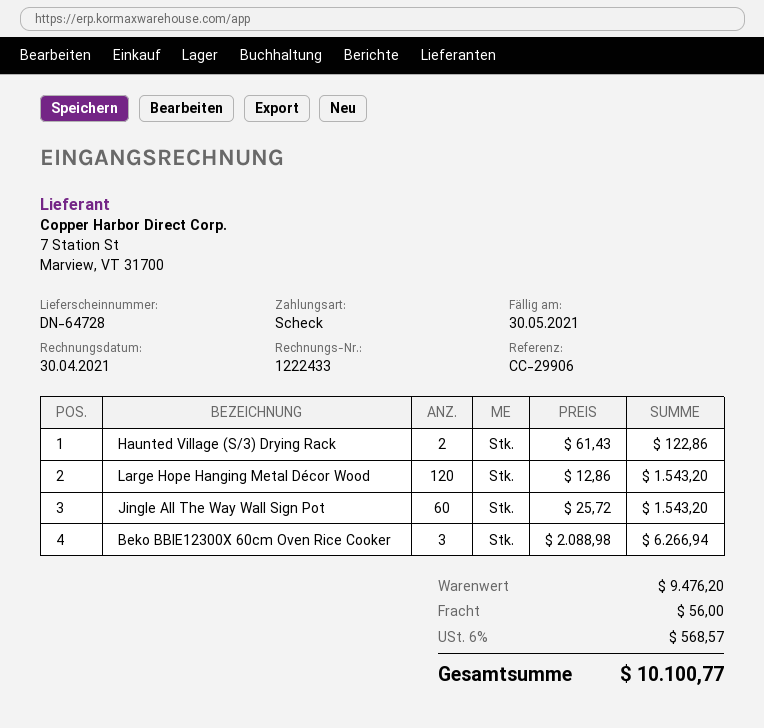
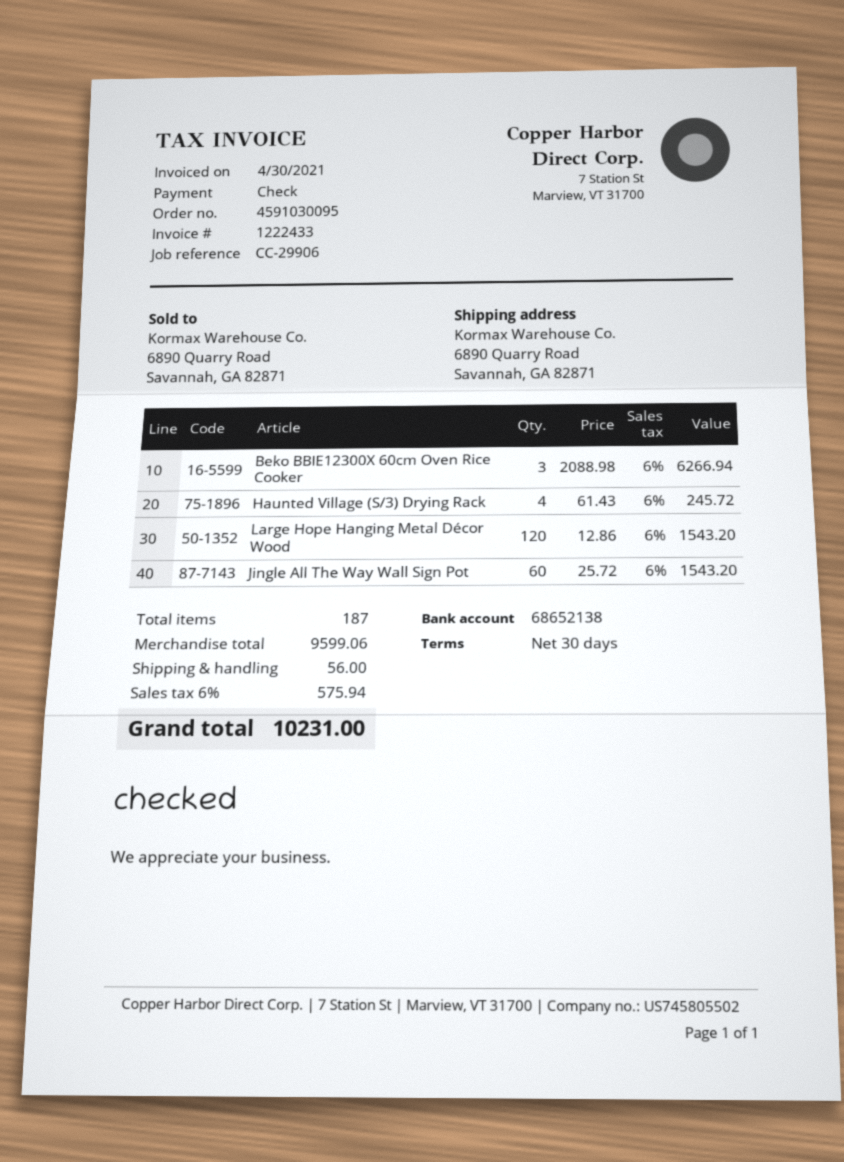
Haunted Village (S/3) Drying Rack: 2 x 61.43 = 122.86 -> 4 x 61.43 = 245.72
subtotal: 9476.20 -> 9599.06
tax: 6% = 568.57 -> 6% = 575.94
total: 10100.77 -> 10231.00

